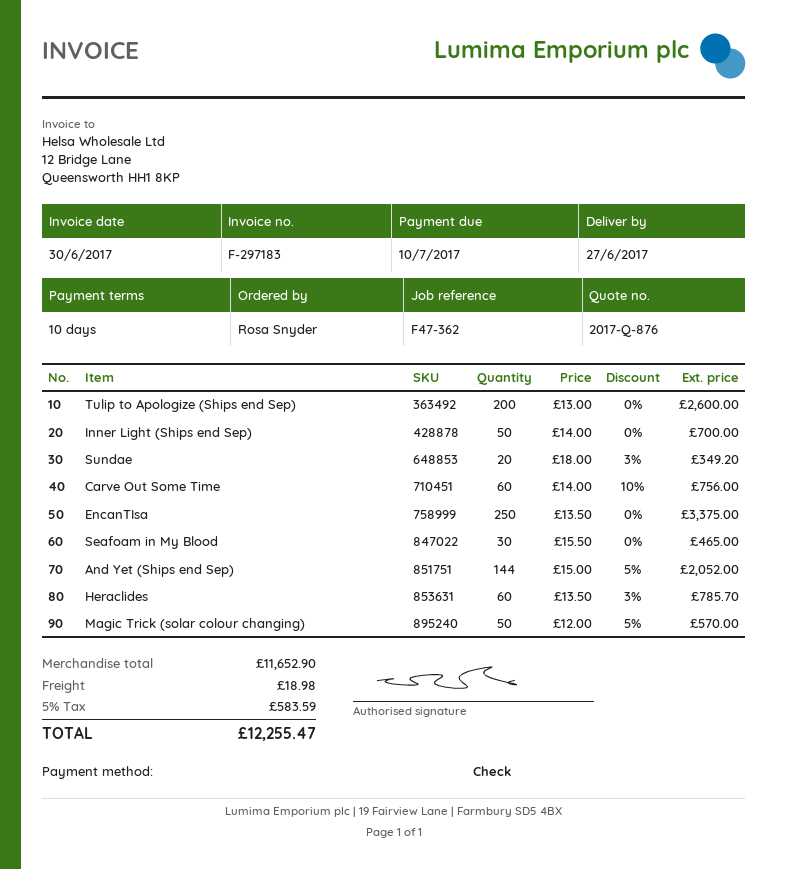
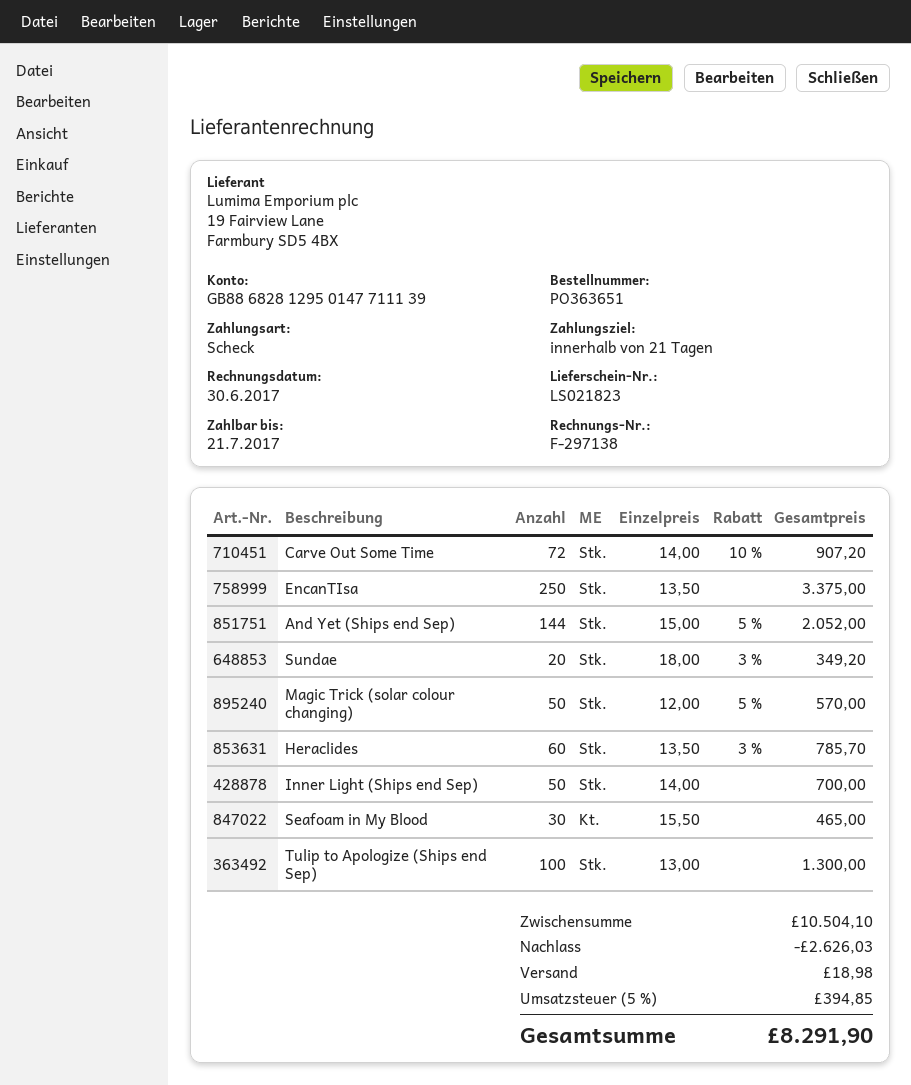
invoice number: F-297183 -> F-297138
payment terms: 10 days -> 21 days
due date: 2017-07-10 -> 2017-07-21
Tulip to Apologize (Ships end Sep): 200 x 13.00 = 2600.00 -> 100 x 13.00 = 1300.00
Carve Out Some Time: 60 x 14.00 - 10% = 756.00 -> 72 x 14.00 - 10% = 907.20
subtotal: 11652.90 -> 10504.10
discount: none -> 2626.03
tax: 5% = 583.59 -> 5% = 394.85
total: 12255.47 -> 8291.90

